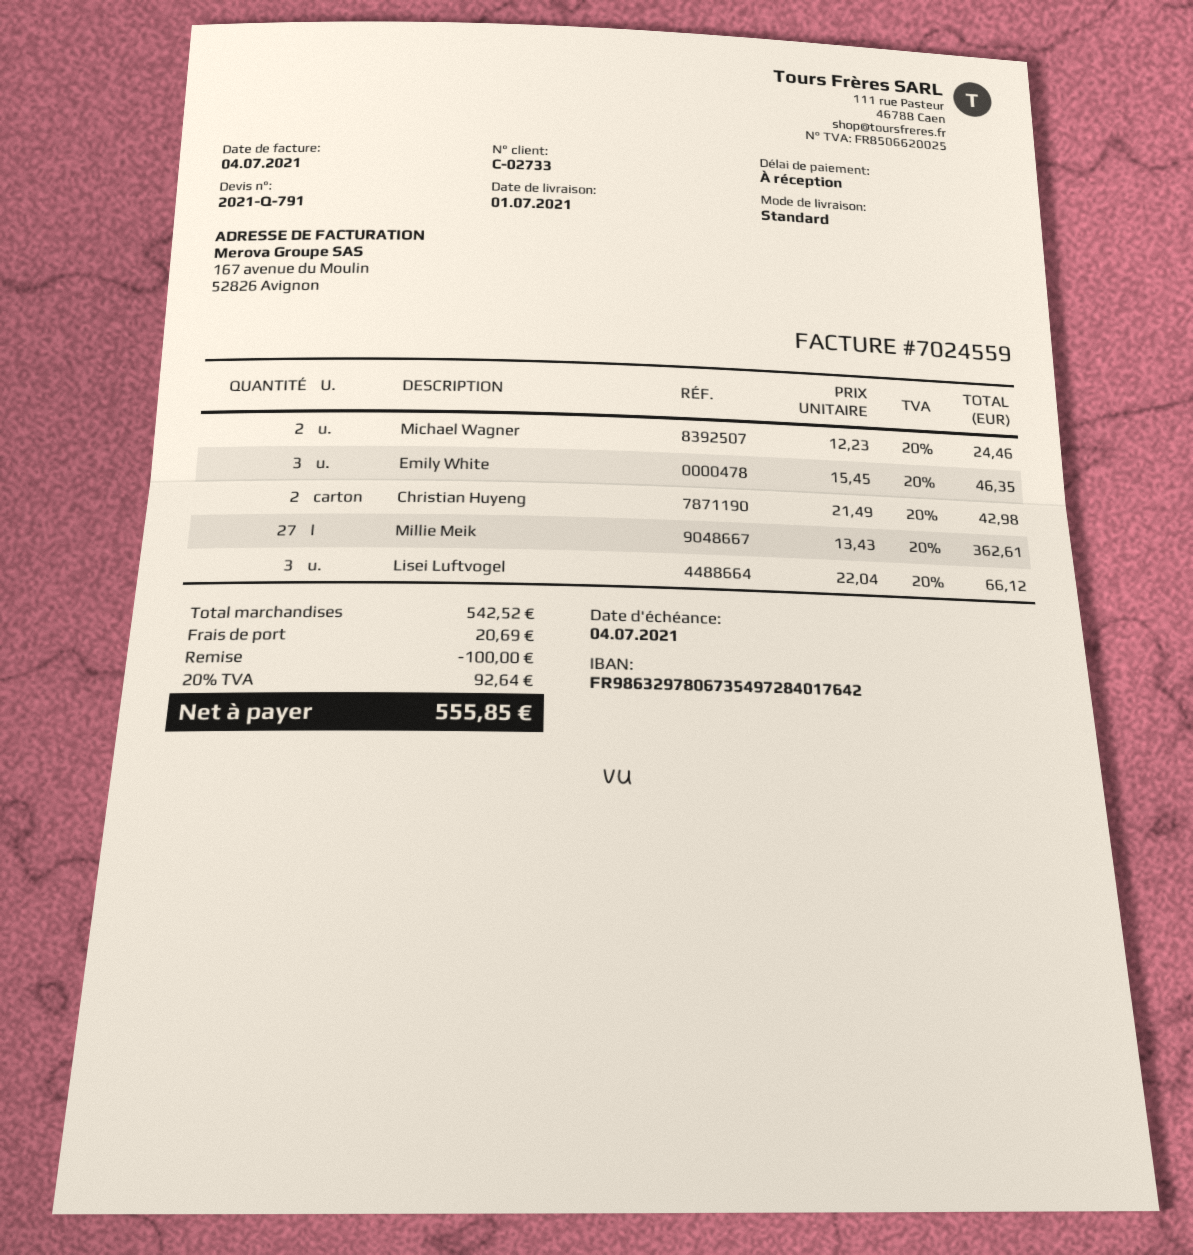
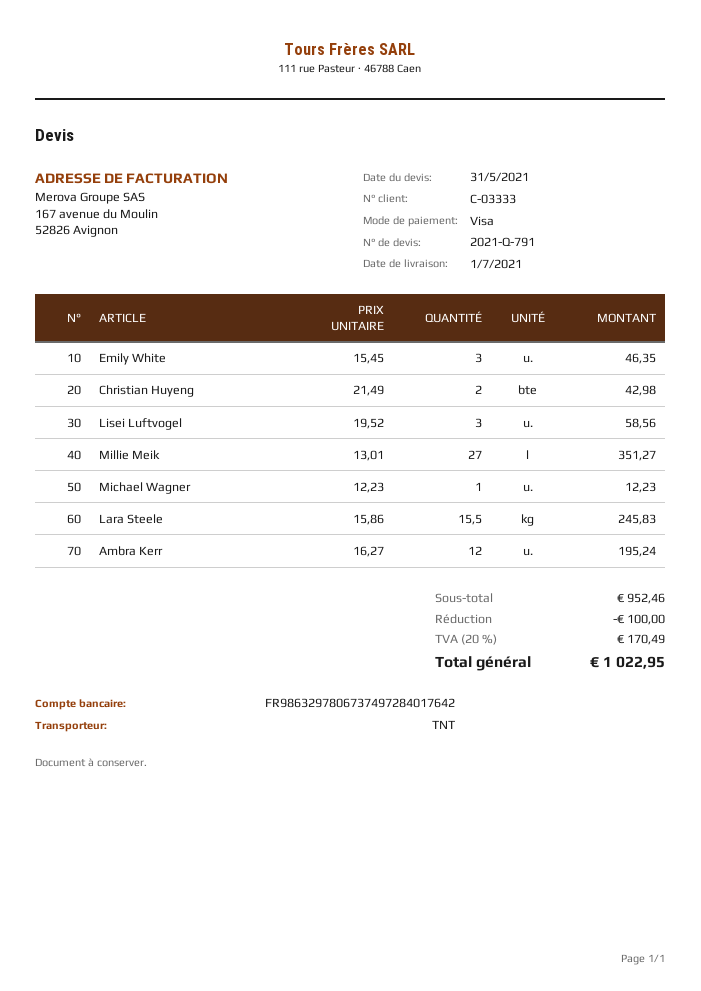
customer number: C-02733 -> C-03333
bank account: FR9863297806735497284017642 -> FR9863297806737497284017642
shipping method: standard -> TNT
Michael Wagner: 2 x 12.23 = 24.46 -> 1 x 12.23 = 12.23
Millie Meik: 27 x 13.43 = 362.61 -> 27 x 13.01 = 351.27
Lisei Luftvogel: 3 x 22.04 = 66.12 -> 3 x 19.52 = 58.56
Lara Steele: none -> 15.5 x 15.86 = 245.83
Ambra Kerr: none -> 12 x 16.27 = 195.24
subtotal: 542.52 -> 952.46
shipping: 20.69 -> none
tax: 20% = 92.64 -> 20% = 170.49
total: 555.85 -> 1022.95

